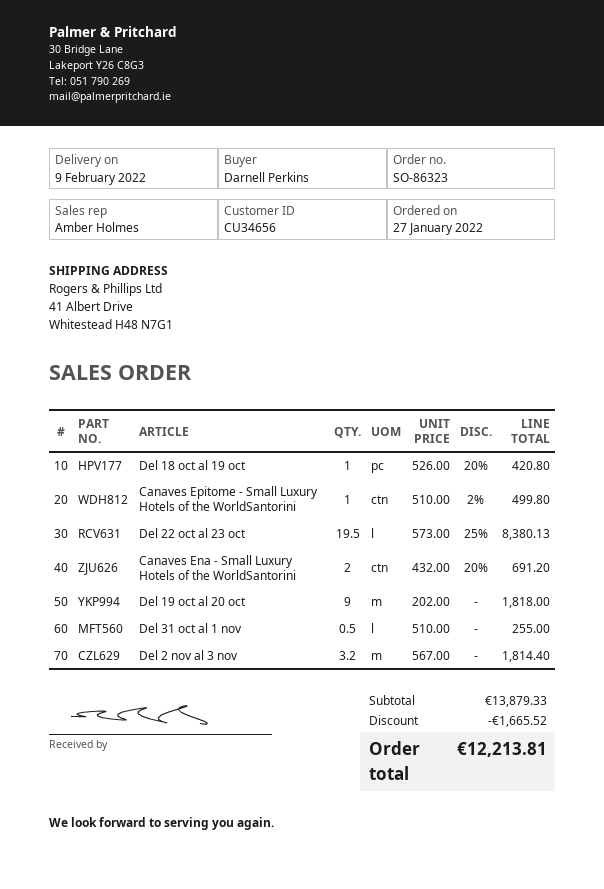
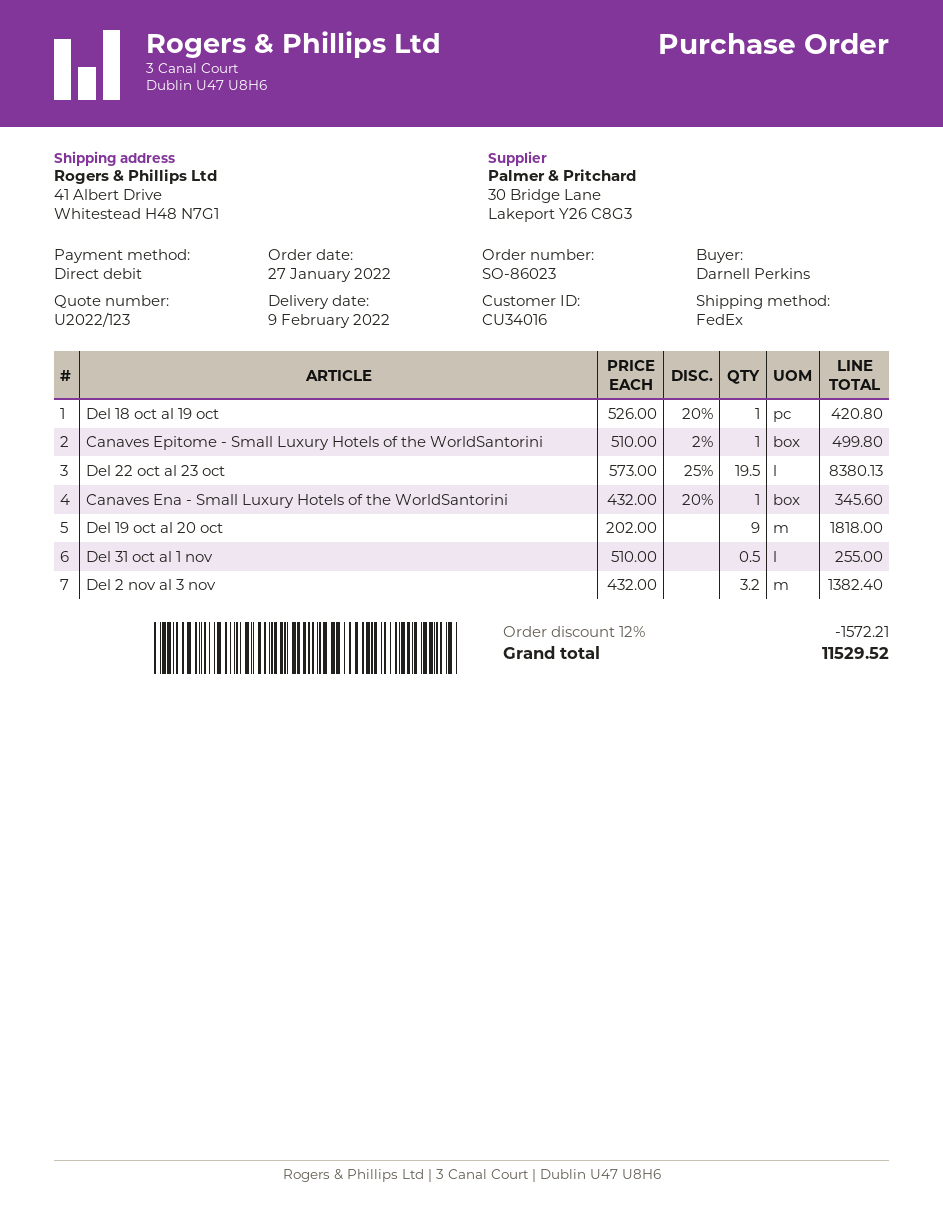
order number: SO-86323 -> SO-86023
customer number: CU34656 -> CU34016
Canaves Ena - Small Luxury Hotels of the WorldSantorini: 2 x 432.00 - 20% = 691.20 -> 1 x 432.00 - 20% = 345.60
Del 2 nov al 3 nov: 3.2 x 567.00 = 1814.40 -> 3.2 x 432.00 = 1382.40
discount: 1665.52 -> 1572.21
total: 12213.81 -> 11529.52

